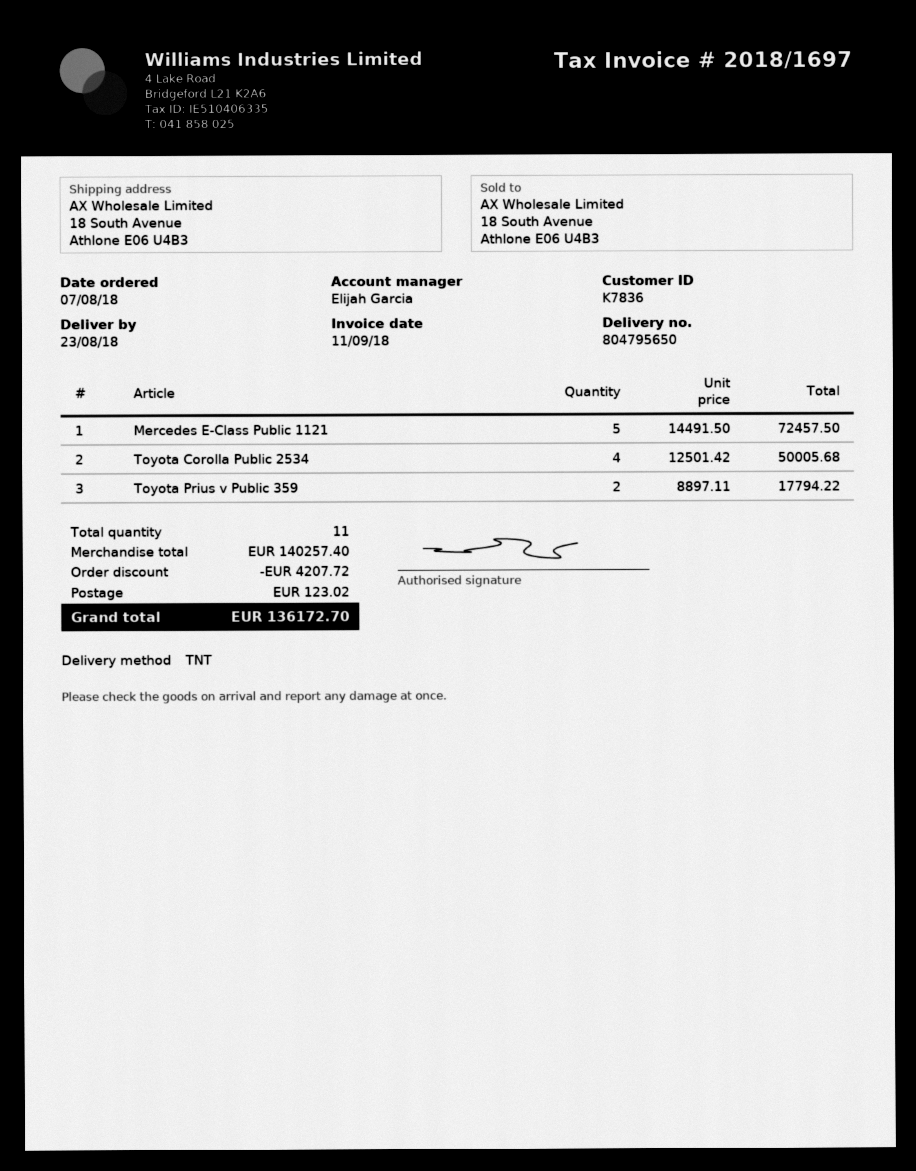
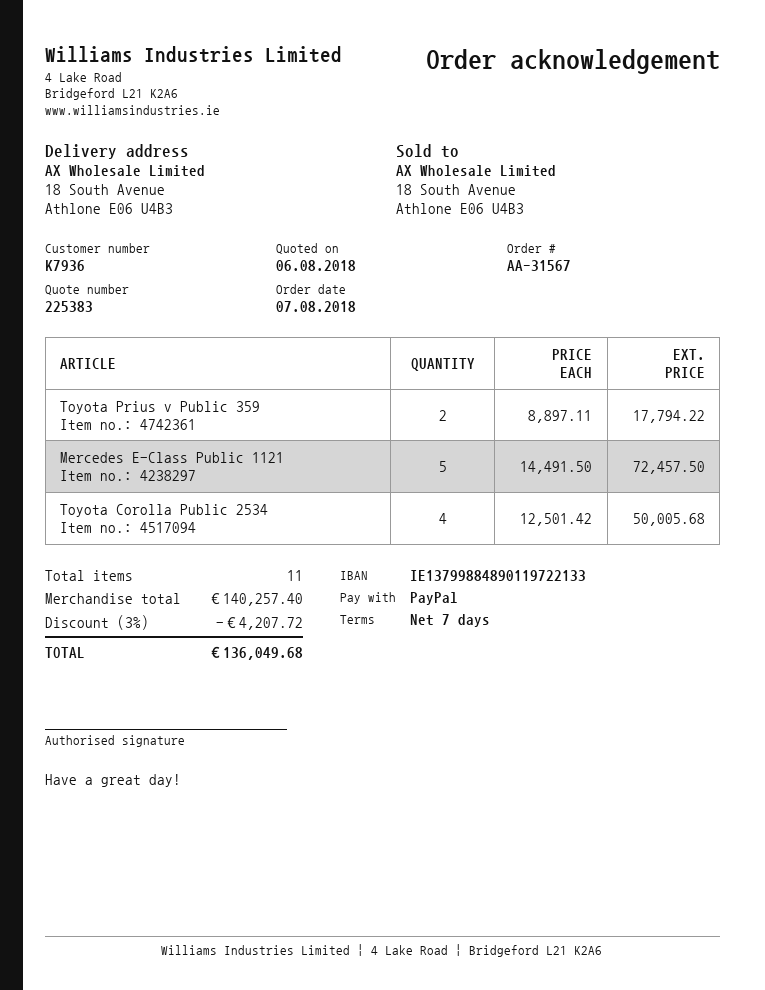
customer number: K7836 -> K7936
shipping: 123.02 -> none
total: 136172.70 -> 136049.68

